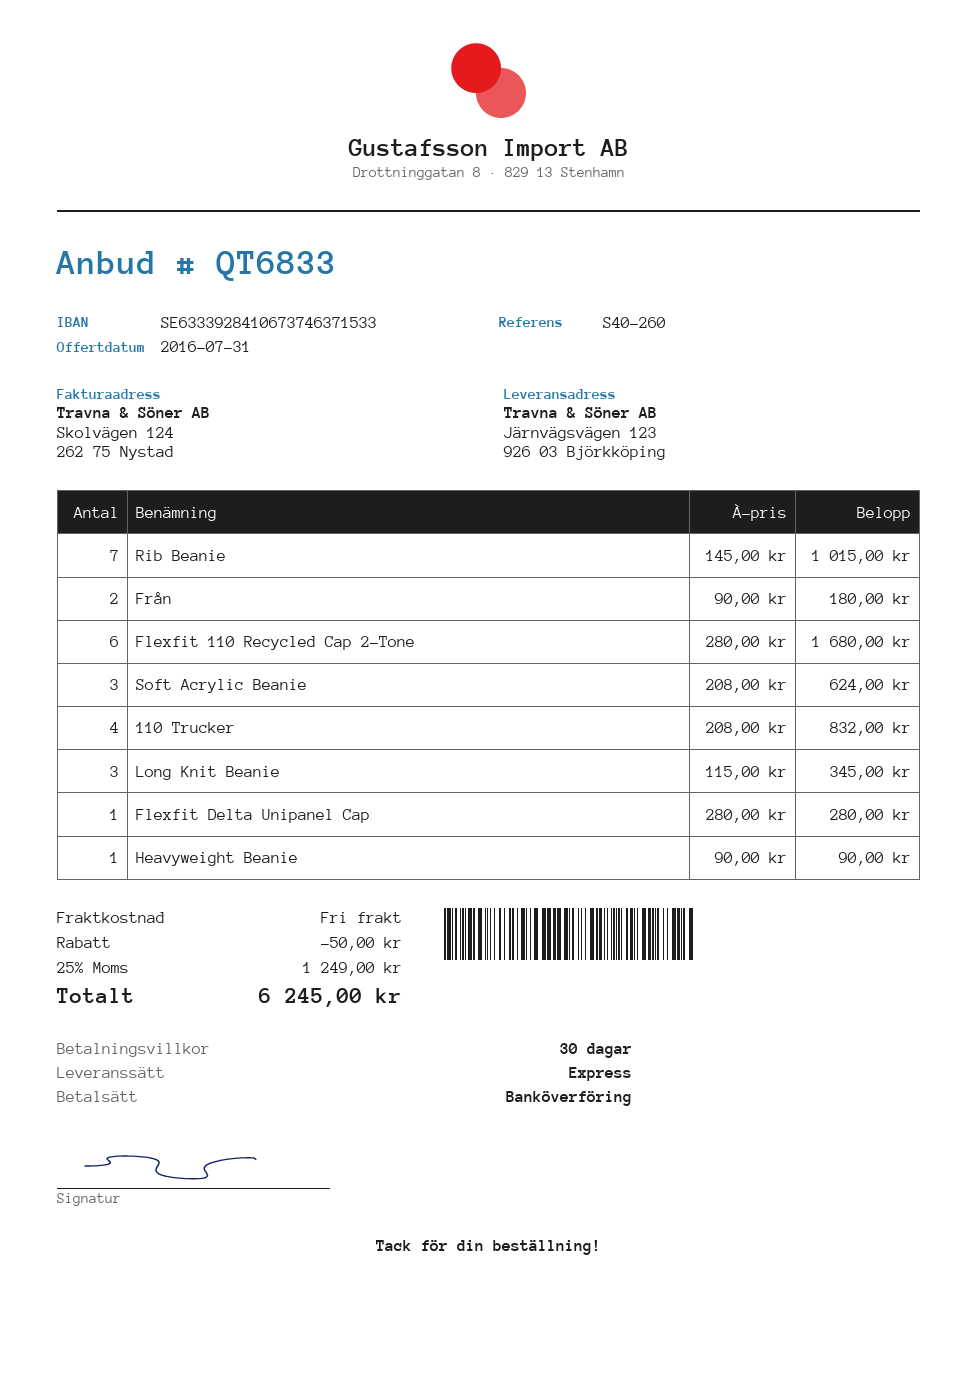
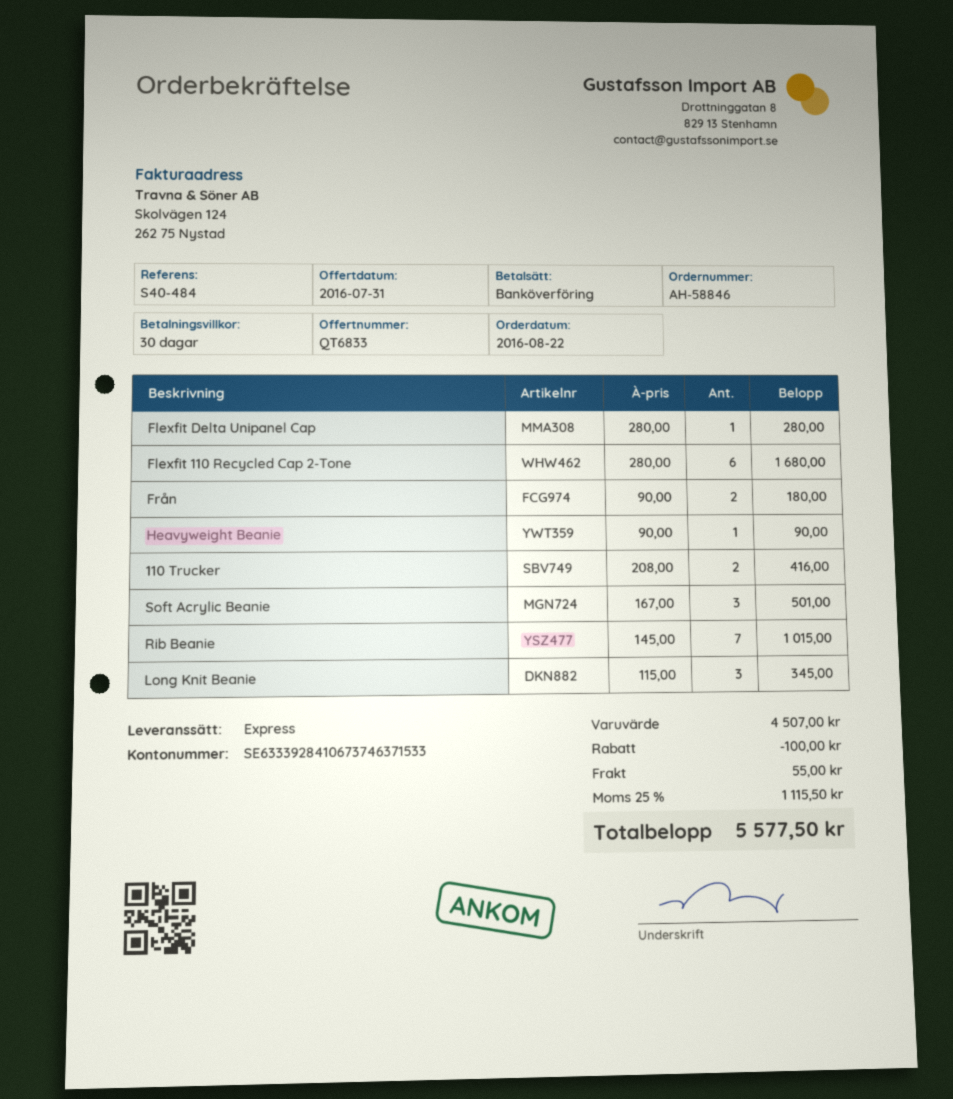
reference: S40-260 -> S40-484
Soft Acrylic Beanie: 3 x 208.00 = 624.00 -> 3 x 167.00 = 501.00
110 Trucker: 4 x 208.00 = 832.00 -> 2 x 208.00 = 416.00
discount: 50.00 -> 100.00
shipping: 0.00 -> 55.00
tax: 25% = 1249.00 -> 25% = 1115.50
total: 6245.00 -> 5577.50

